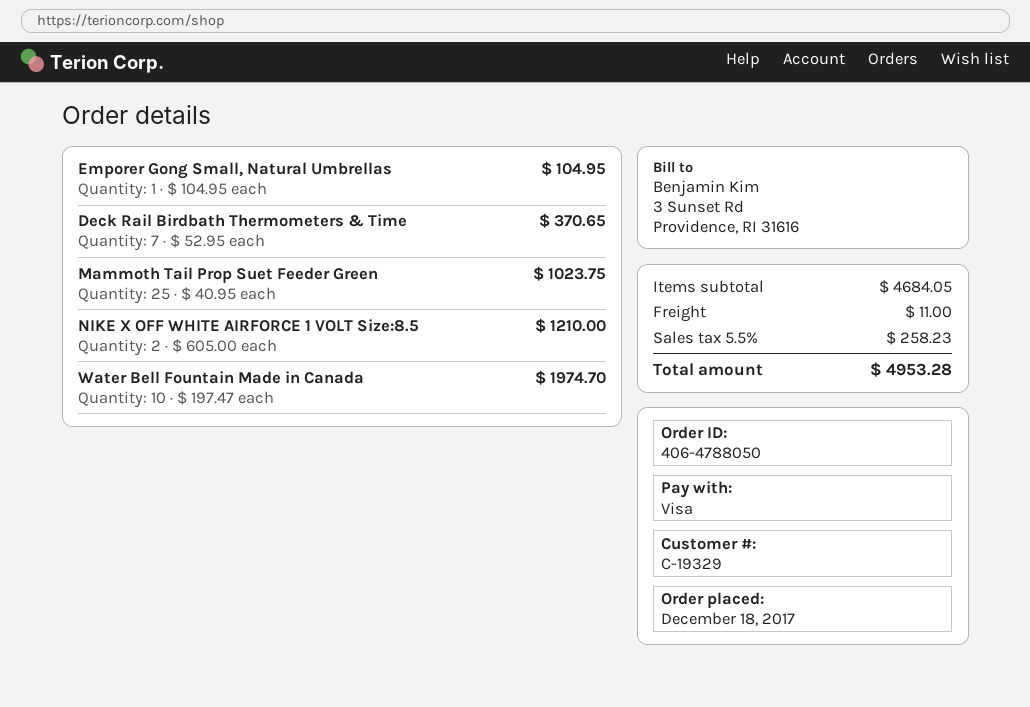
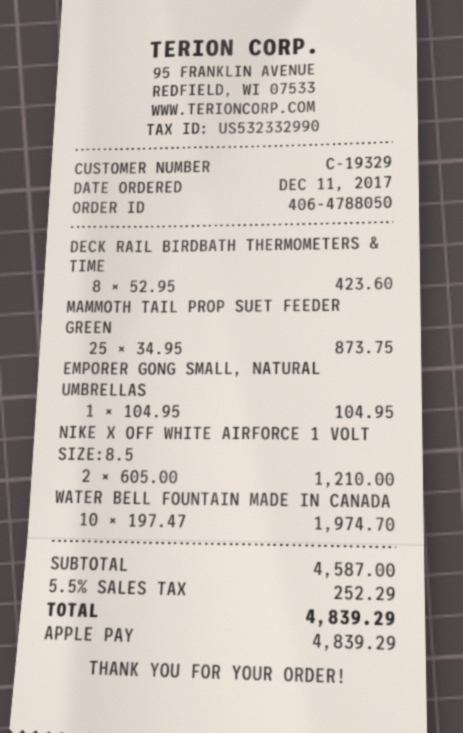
order date: 2017-12-18 -> 2017-12-11
payment method: Visa -> Apple Pay
Deck Rail Birdbath Thermometers & Time: 7 x 52.95 = 370.65 -> 8 x 52.95 = 423.60
Mammoth Tail Prop Suet Feeder Green: 25 x 40.95 = 1023.75 -> 25 x 34.95 = 873.75
subtotal: 4684.05 -> 4587.00
shipping: 11.00 -> none
tax: 5.5% = 258.23 -> 5.5% = 252.29
total: 4953.28 -> 4839.29

